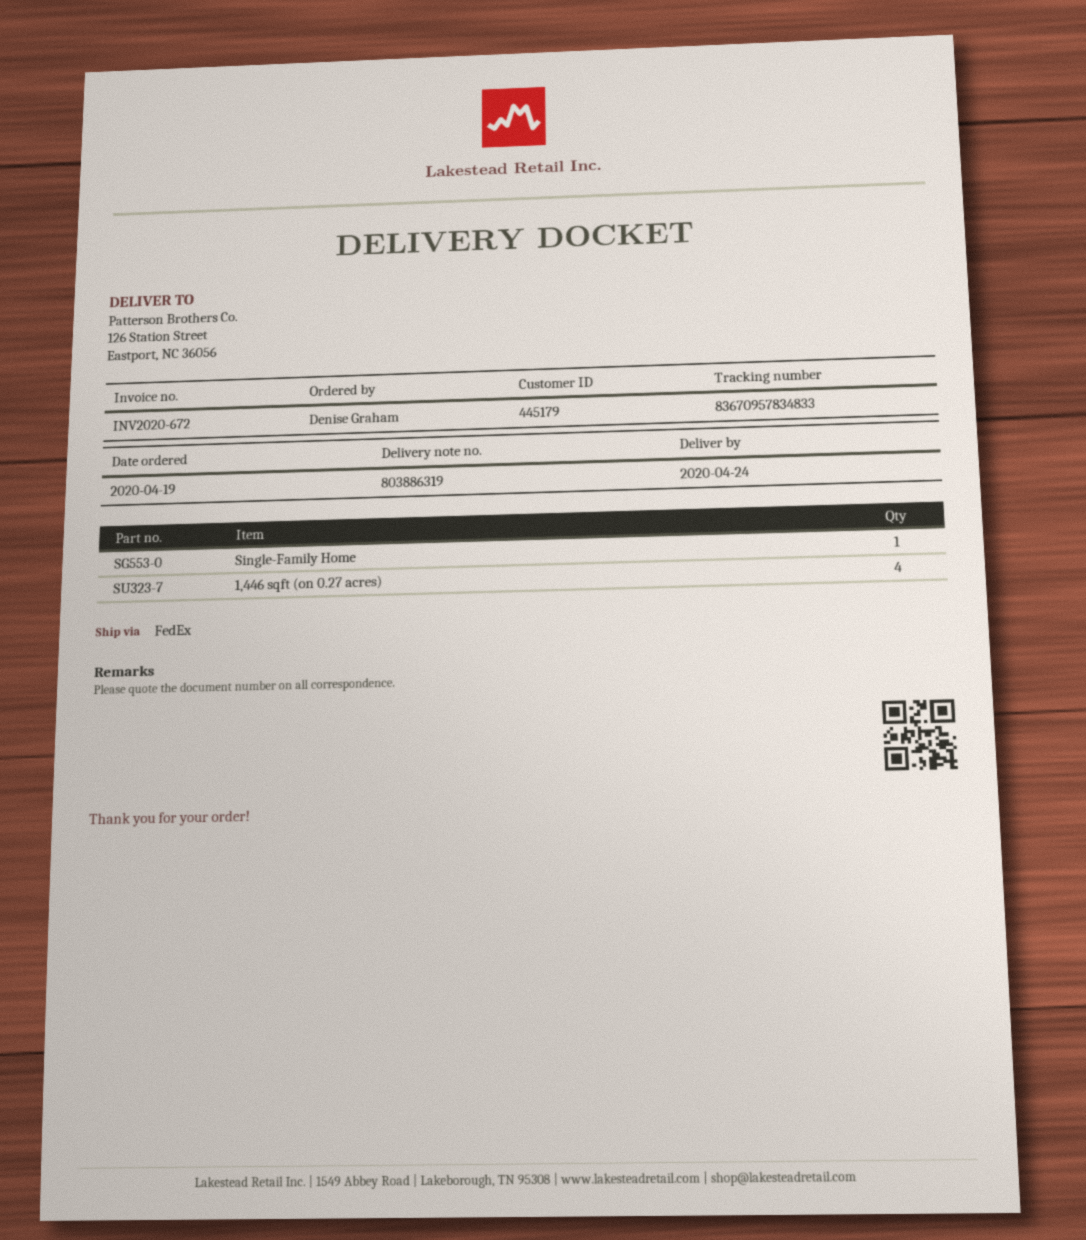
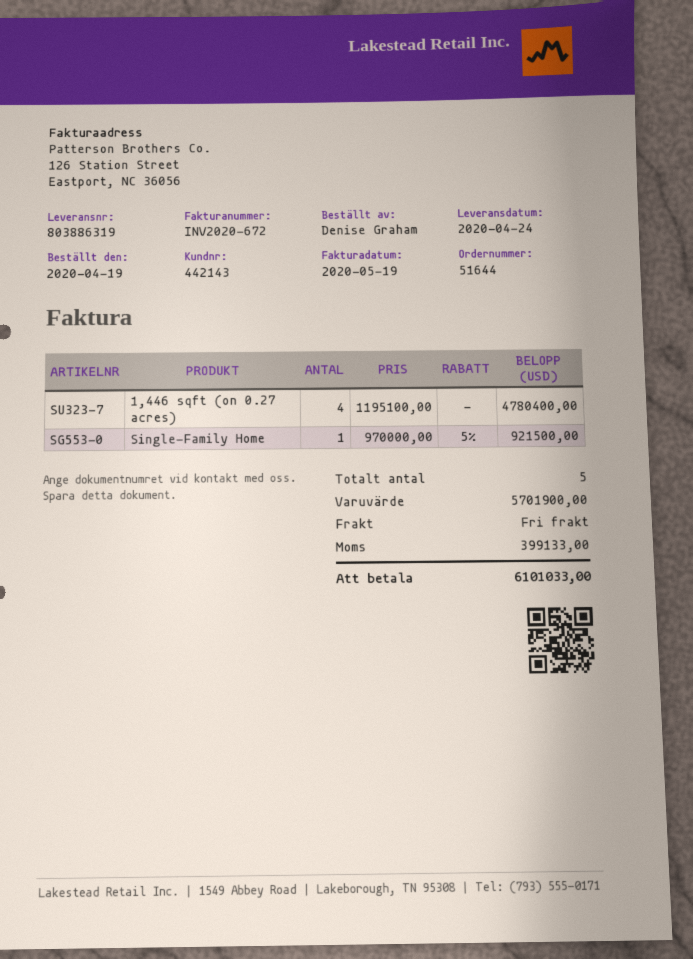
customer number: 445179 -> 442143

